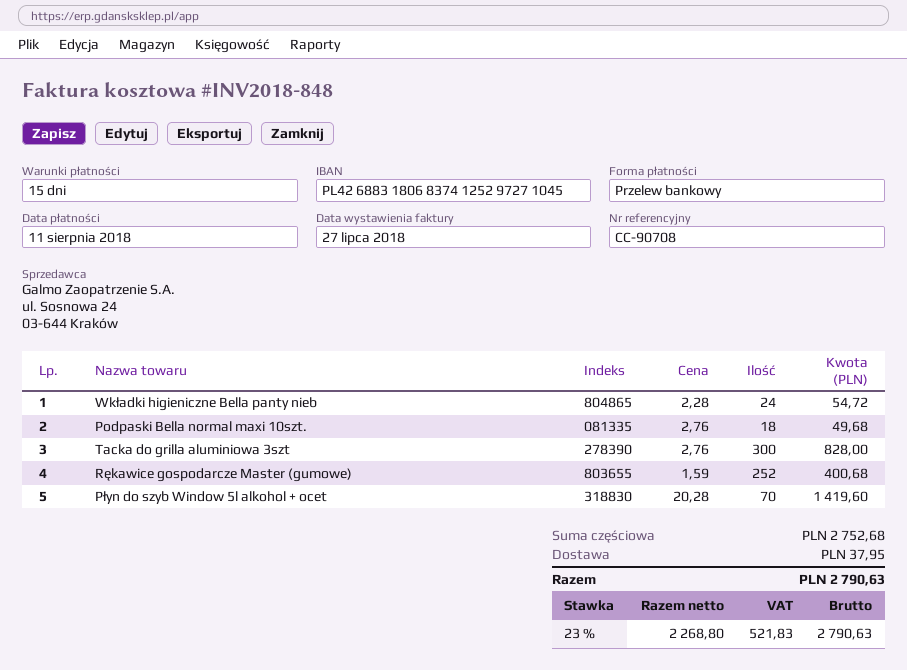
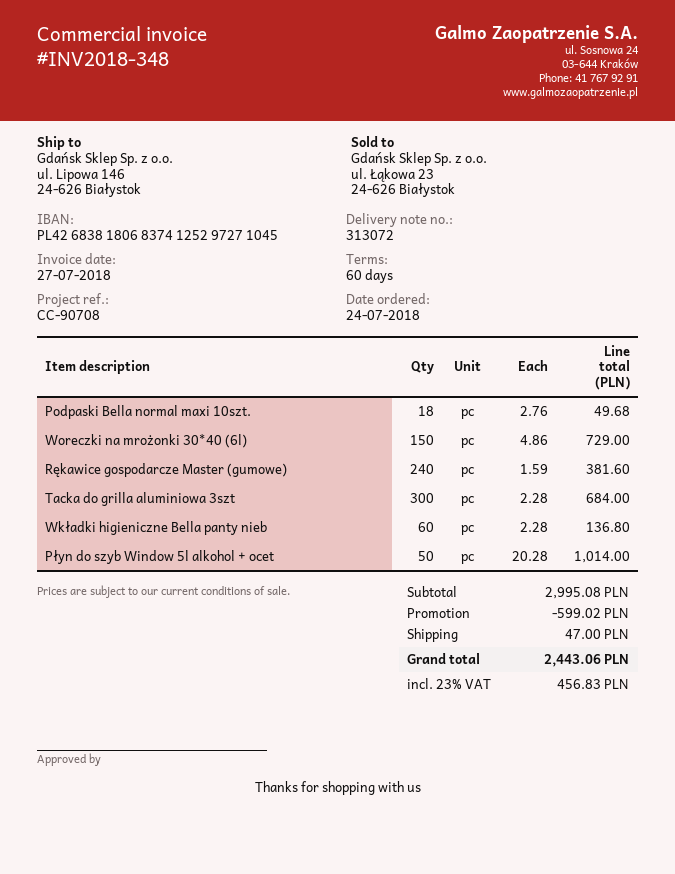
invoice number: INV2018-848 -> INV2018-348
payment terms: 15 days -> 60 days
bank account: PL42688318068374125297271045 -> PL42683818068374125297271045
Wkładki higieniczne Bella panty nieb: 24 x 2.28 = 54.72 -> 60 x 2.28 = 136.80
Tacka do grilla aluminiowa 3szt: 300 x 2.76 = 828.00 -> 300 x 2.28 = 684.00
Rękawice gospodarcze Master (gumowe): 252 x 1.59 = 400.68 -> 240 x 1.59 = 381.60
Płyn do szyb Window 5l alkohol + ocet: 70 x 20.28 = 1419.60 -> 50 x 20.28 = 1014.00
Woreczki na mrożonki 30*40 (6l): none -> 150 x 4.86 = 729.00
subtotal: 2752.68 -> 2995.08
discount: none -> 599.02
shipping: 37.95 -> 47.00
tax: 23% = 521.83 -> 23% = 456.83
total: 2790.63 -> 2443.06

